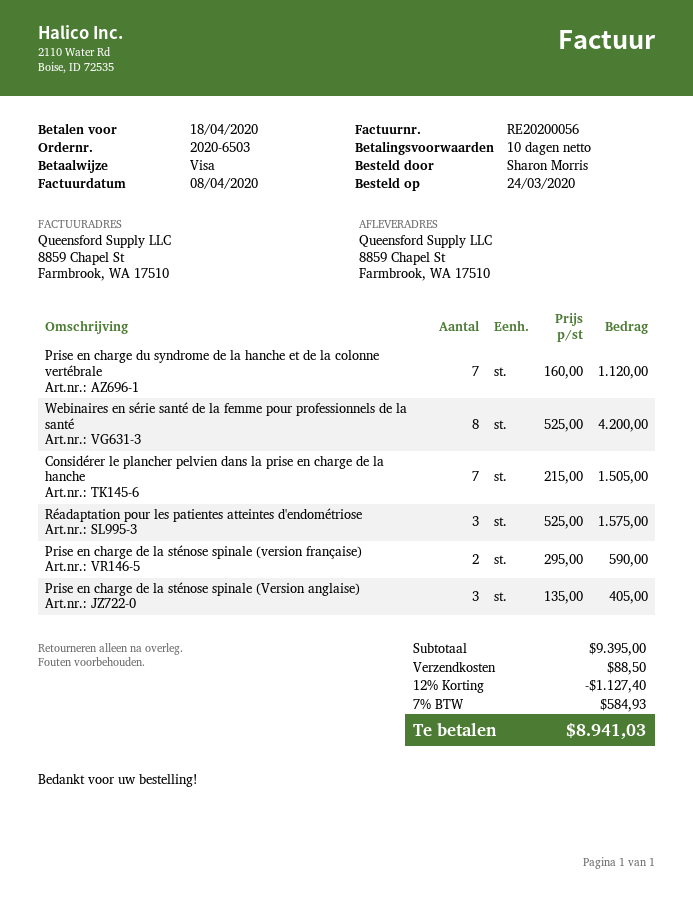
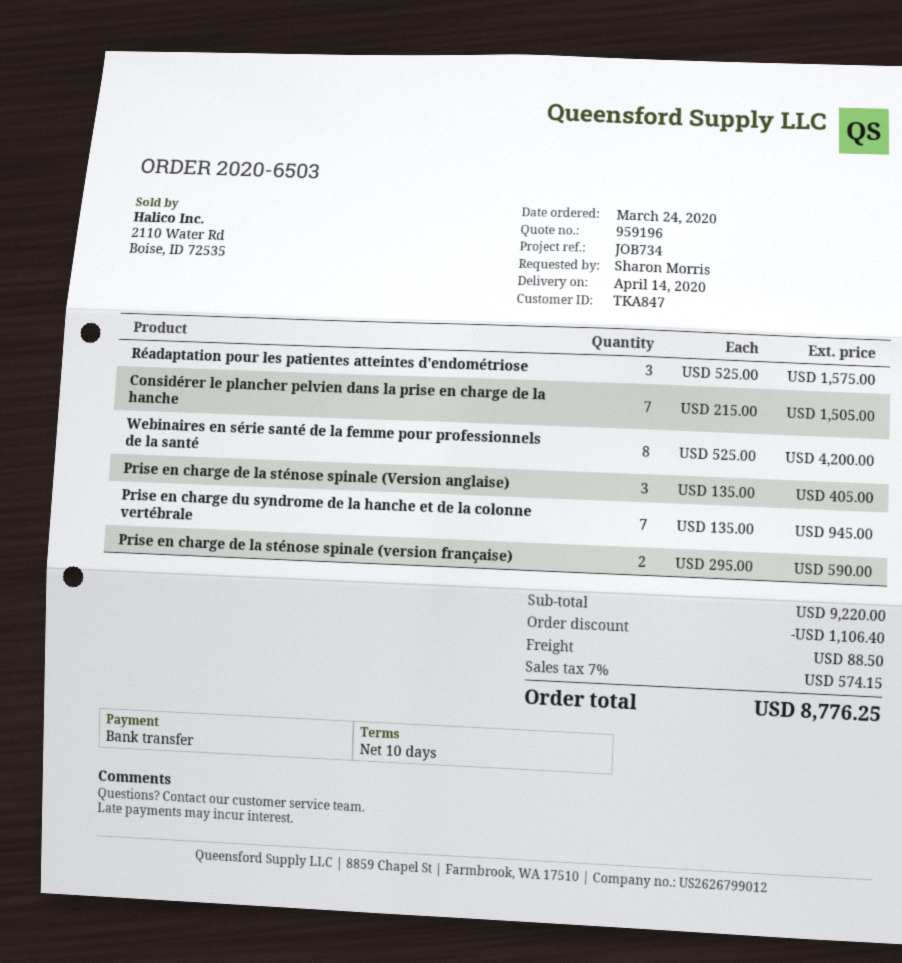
payment method: Visa -> bank transfer
Prise en charge du syndrome de la hanche et de la colonne vertébrale: 7 x 160.00 = 1120.00 -> 7 x 135.00 = 945.00
subtotal: 9395.00 -> 9220.00
discount: 1127.40 -> 1106.40
tax: 7% = 584.93 -> 7% = 574.15
total: 8941.03 -> 8776.25

